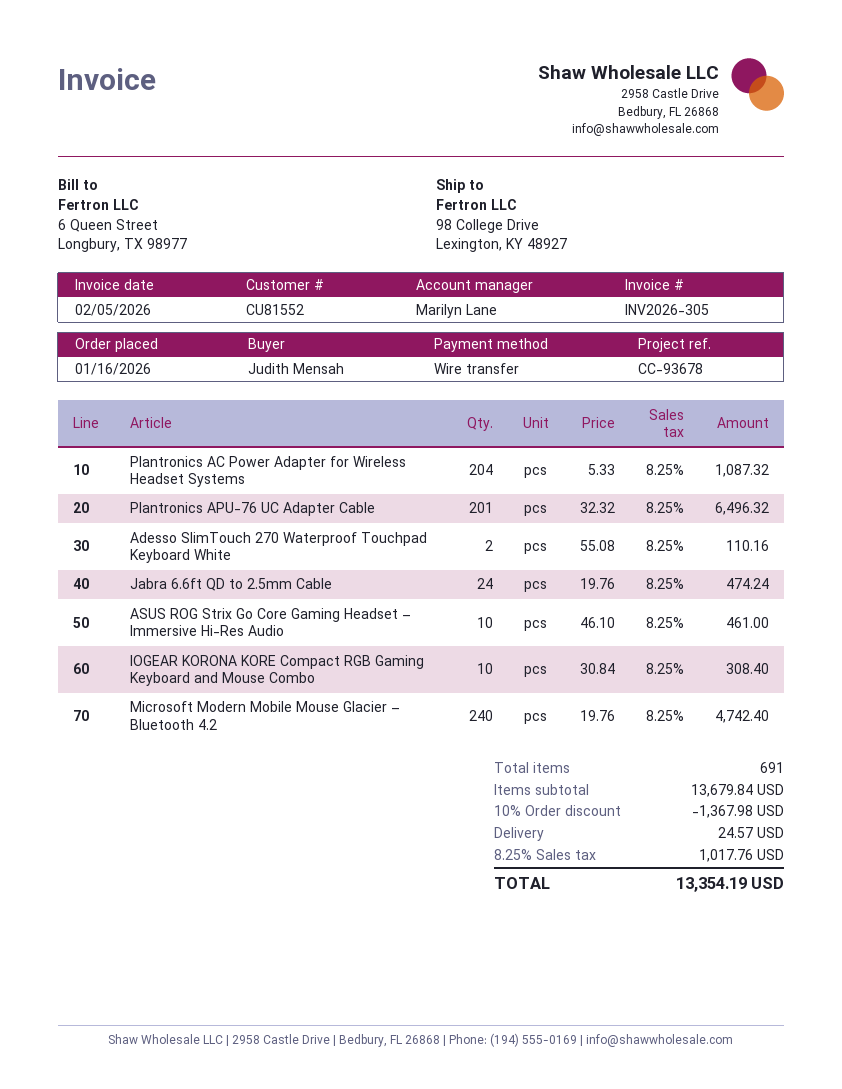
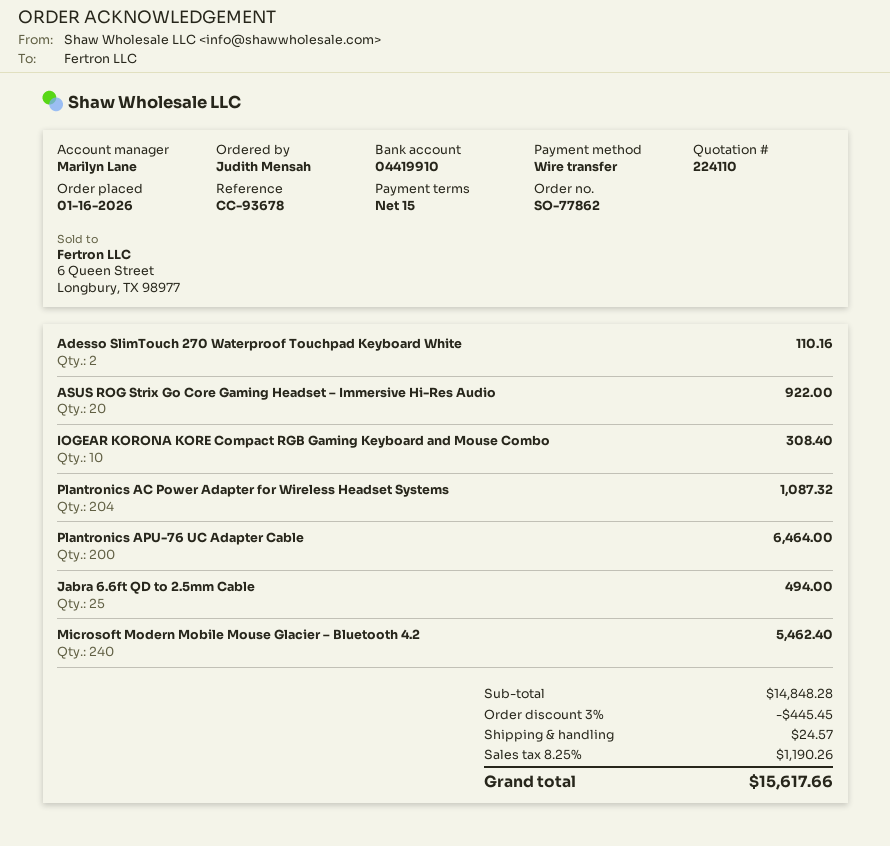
Plantronics APU-76 UC Adapter Cable: 201 for 6496.32 -> 200 for 6464.00
Jabra 6.6ft QD to 2.5mm Cable: 24 for 474.24 -> 25 for 494.00
ASUS ROG Strix Go Core Gaming Headset – Immersive Hi-Res Audio: 10 for 461.00 -> 20 for 922.00
Microsoft Modern Mobile Mouse Glacier – Bluetooth 4.2: 240 for 4742.40 -> 240 for 5462.40
subtotal: 13679.84 -> 14848.28
discount: 10% = 1367.98 -> 3% = 445.45
tax: 8.25% = 1017.76 -> 8.25% = 1190.26
total: 13354.19 -> 15617.66

